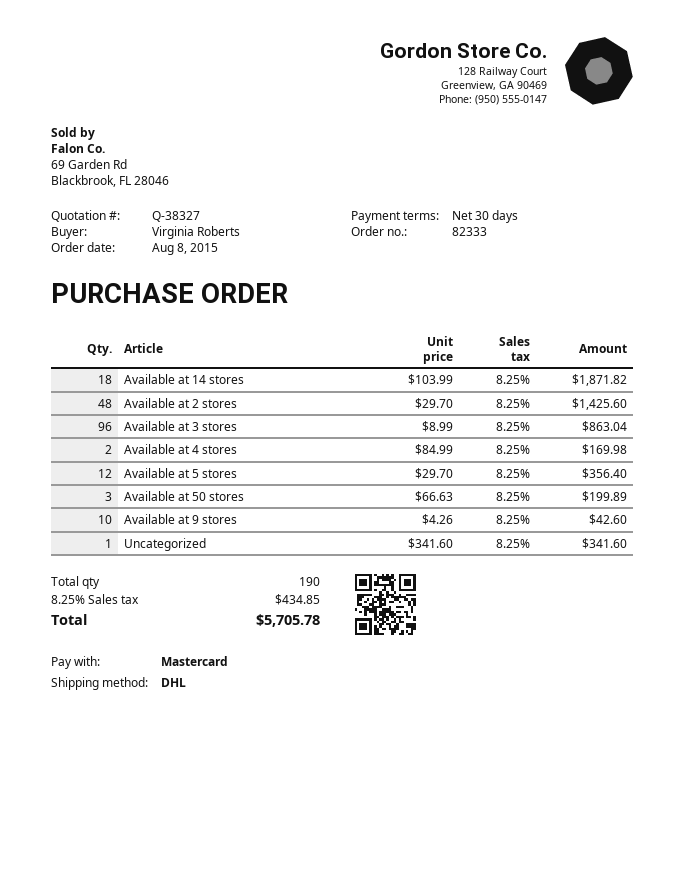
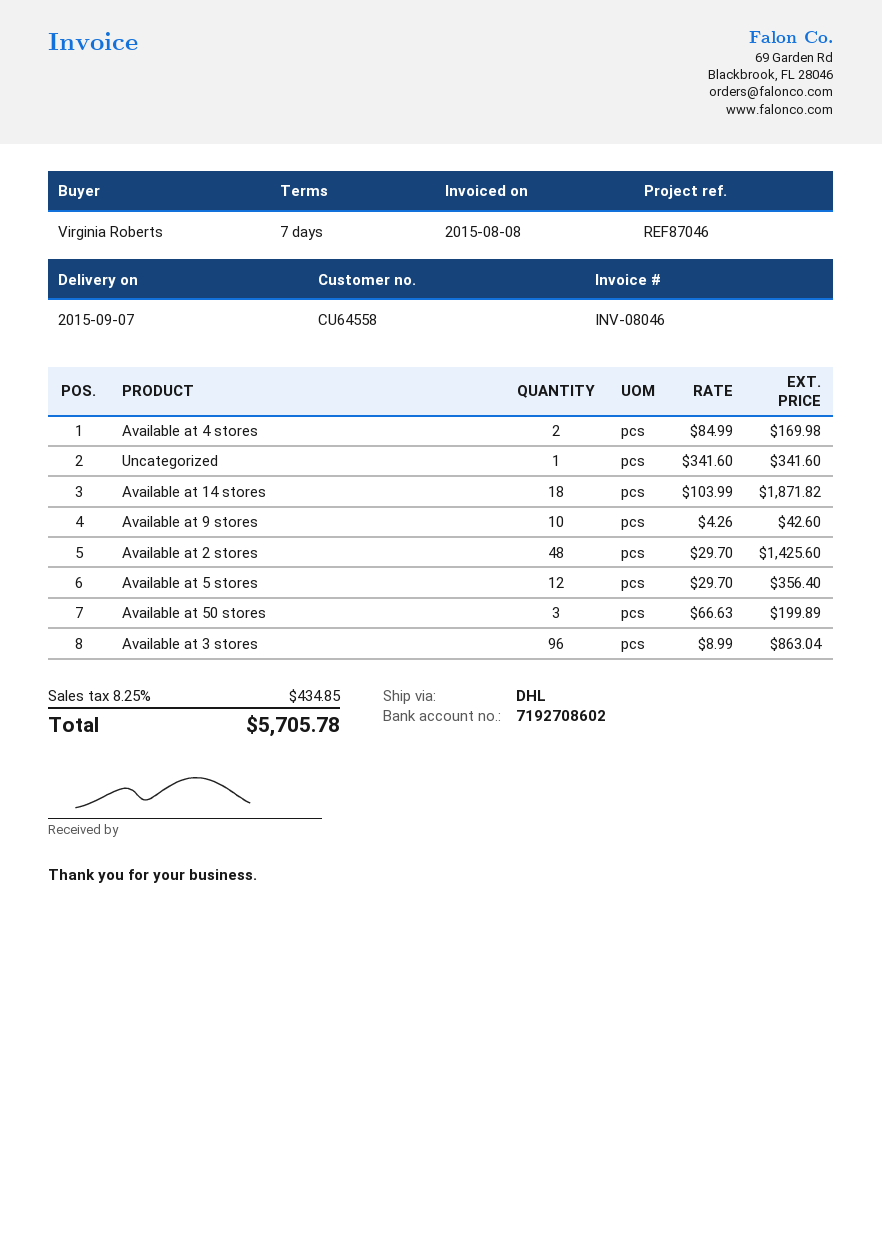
payment terms: 30 days -> 7 days

